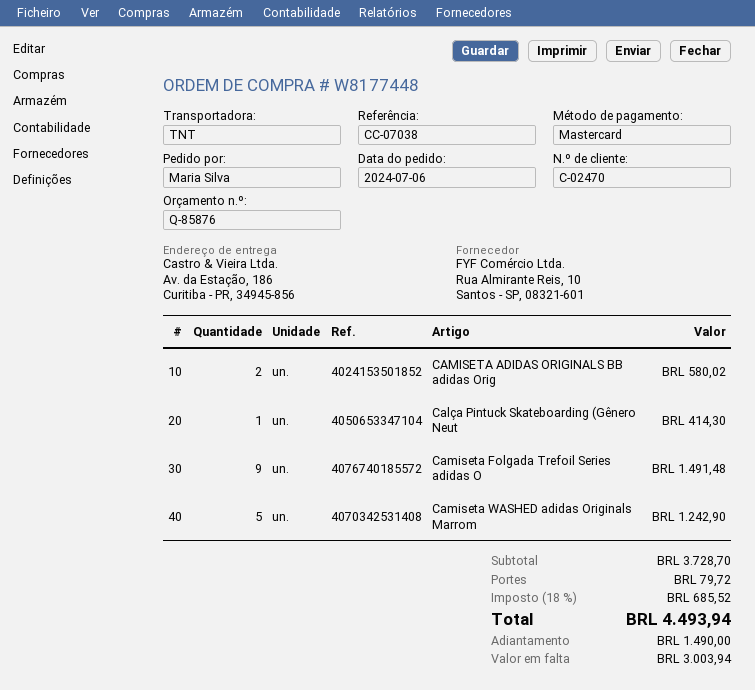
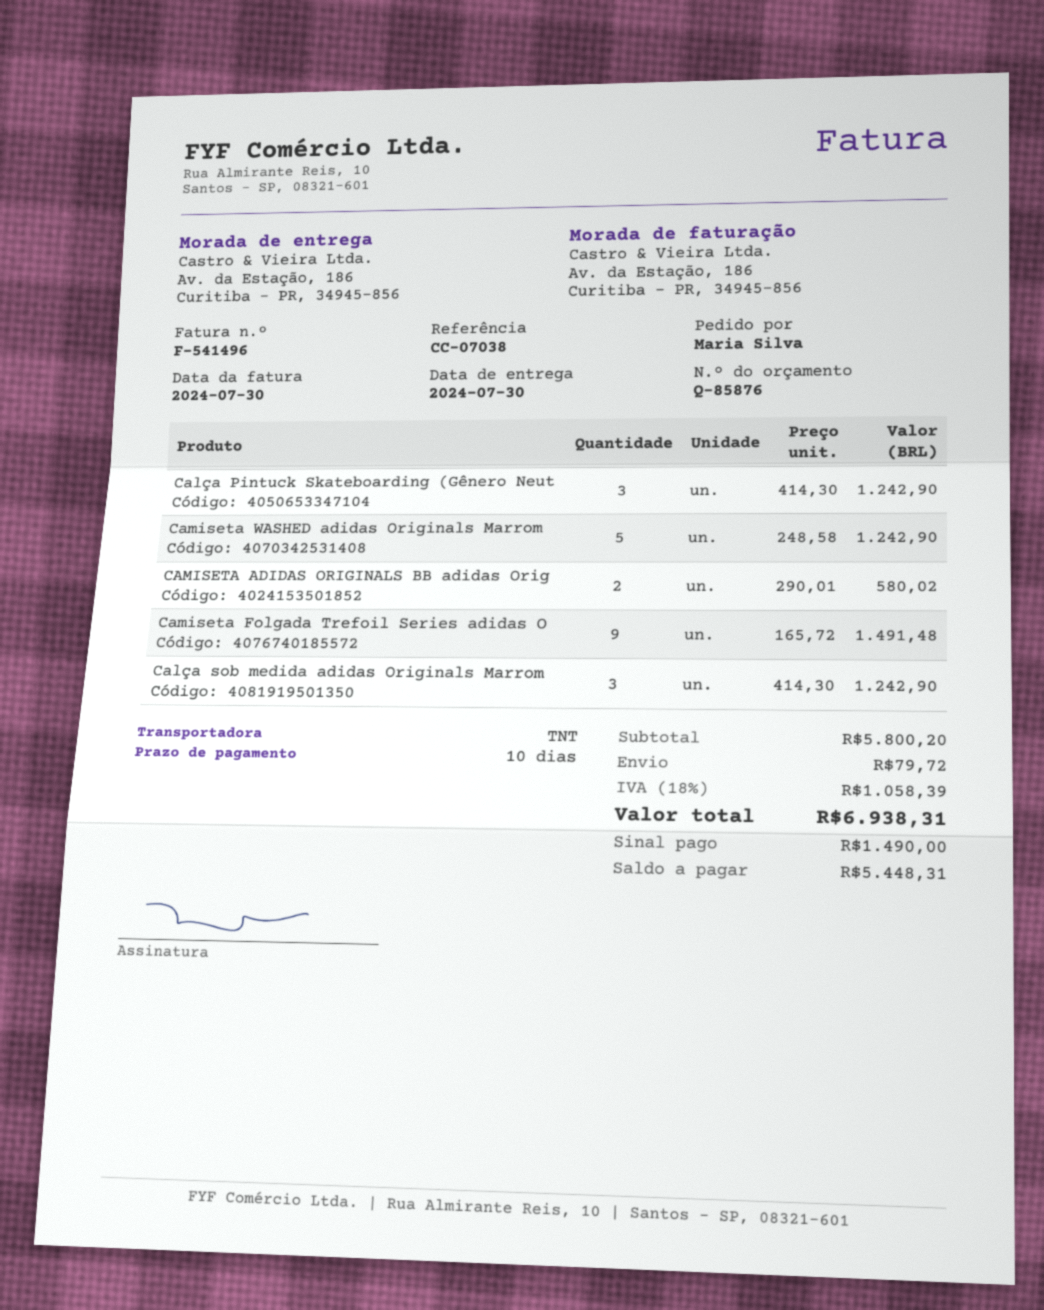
Calça Pintuck Skateboarding (Gênero Neut: 1 for 414.30 -> 3 for 1242.90
Calça sob medida adidas Originals Marrom: none -> 3 for 1242.90
subtotal: 3728.70 -> 5800.20
tax: 18% = 685.52 -> 18% = 1058.39
total: 4493.94 -> 6938.31
balance: 3003.94 -> 5448.31

